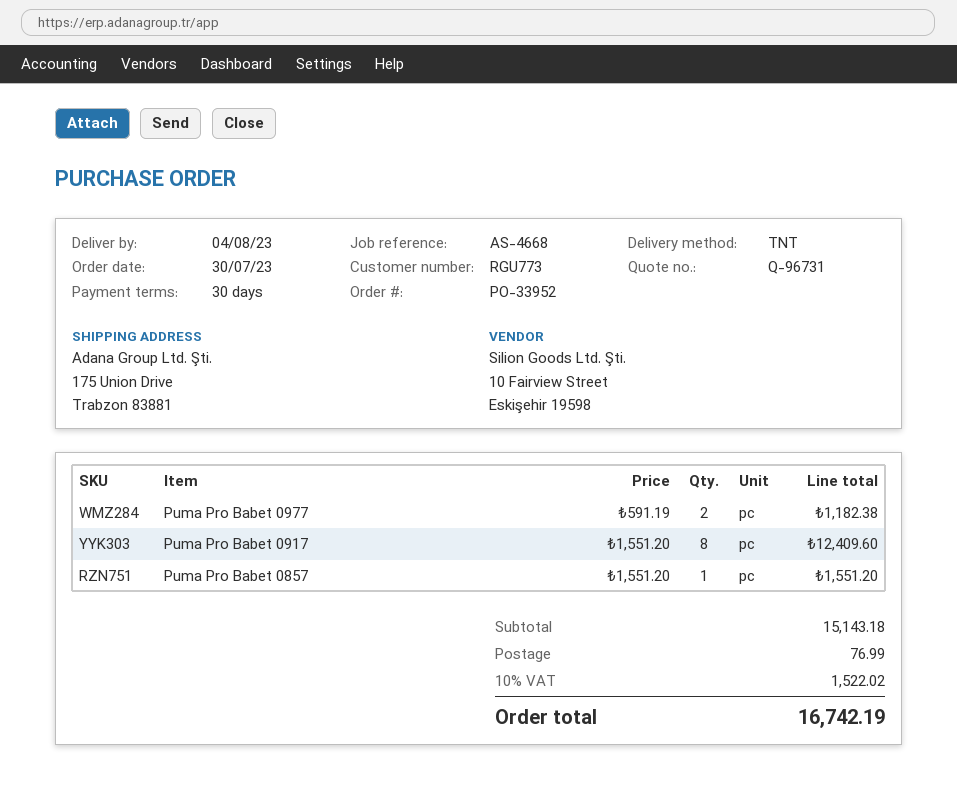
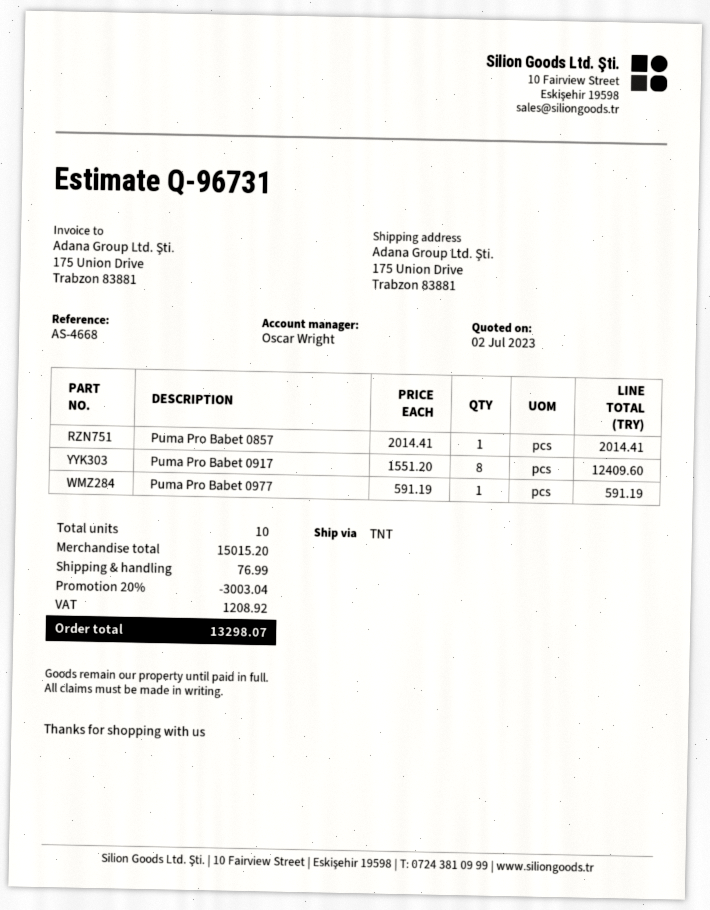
Puma Pro Babet 0977: 2 x 591.19 = 1182.38 -> 1 x 591.19 = 591.19
Puma Pro Babet 0857: 1 x 1551.20 = 1551.20 -> 1 x 2014.41 = 2014.41
subtotal: 15143.18 -> 15015.20
discount: none -> 20% = 3003.04
tax: 1522.02 -> 1208.92
total: 16742.19 -> 13298.07

